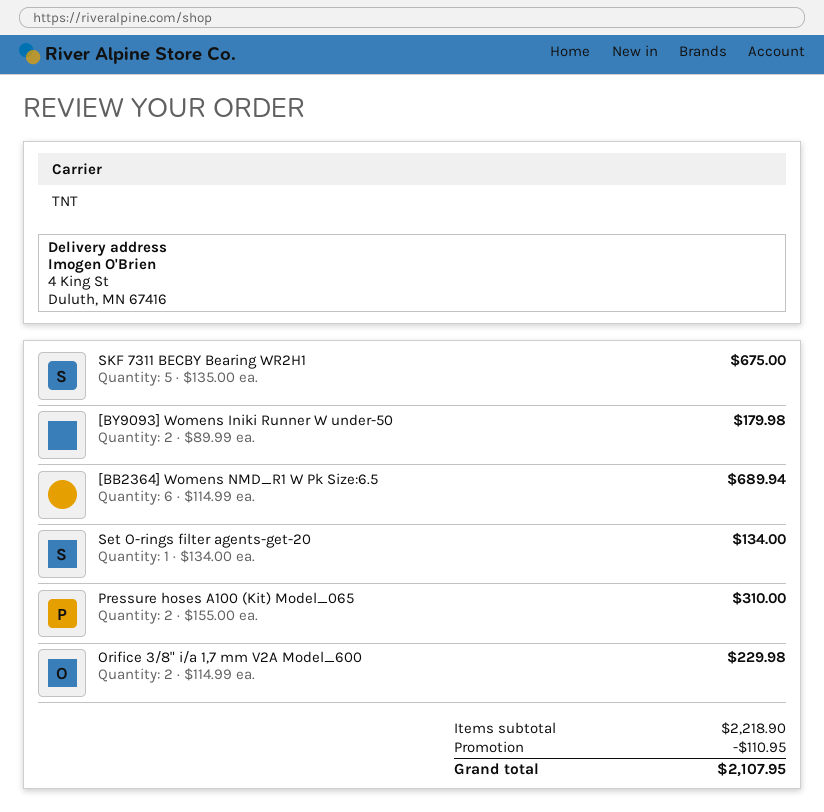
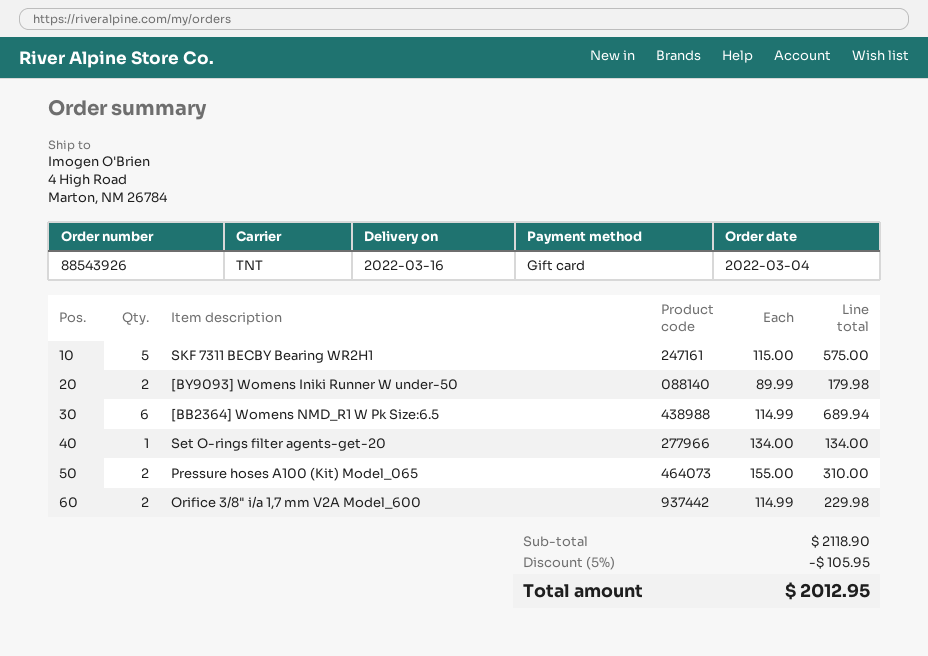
ship to: 4 King St, Duluth, MN 67416 -> 4 High Road, Marton, NM 26784
SKF 7311 BECBY Bearing WR2H1: 5 x 135.00 = 675.00 -> 5 x 115.00 = 575.00
subtotal: 2218.90 -> 2118.90
discount: 110.95 -> 105.95
total: 2107.95 -> 2012.95

